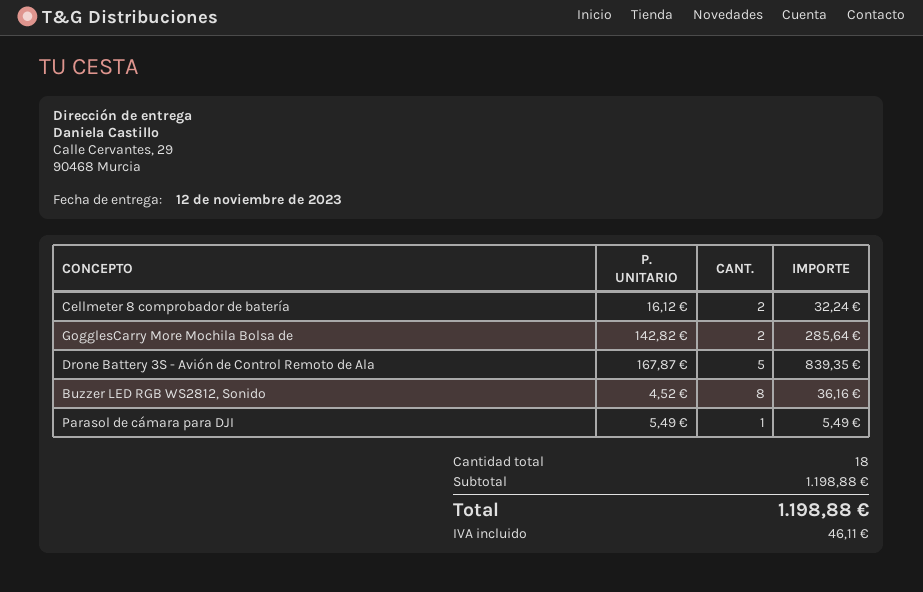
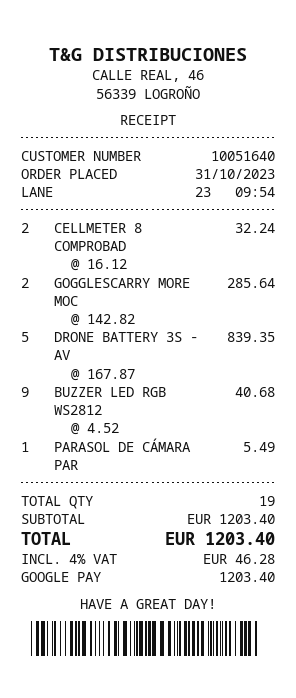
Buzzer LED RGB WS2812, Sonido: 8 x 4.52 = 36.16 -> 9 x 4.52 = 40.68
total quantity: 18 -> 19
subtotal: 1198.88 -> 1203.40
tax: 46.11 -> 46.28
total: 1198.88 -> 1203.40

